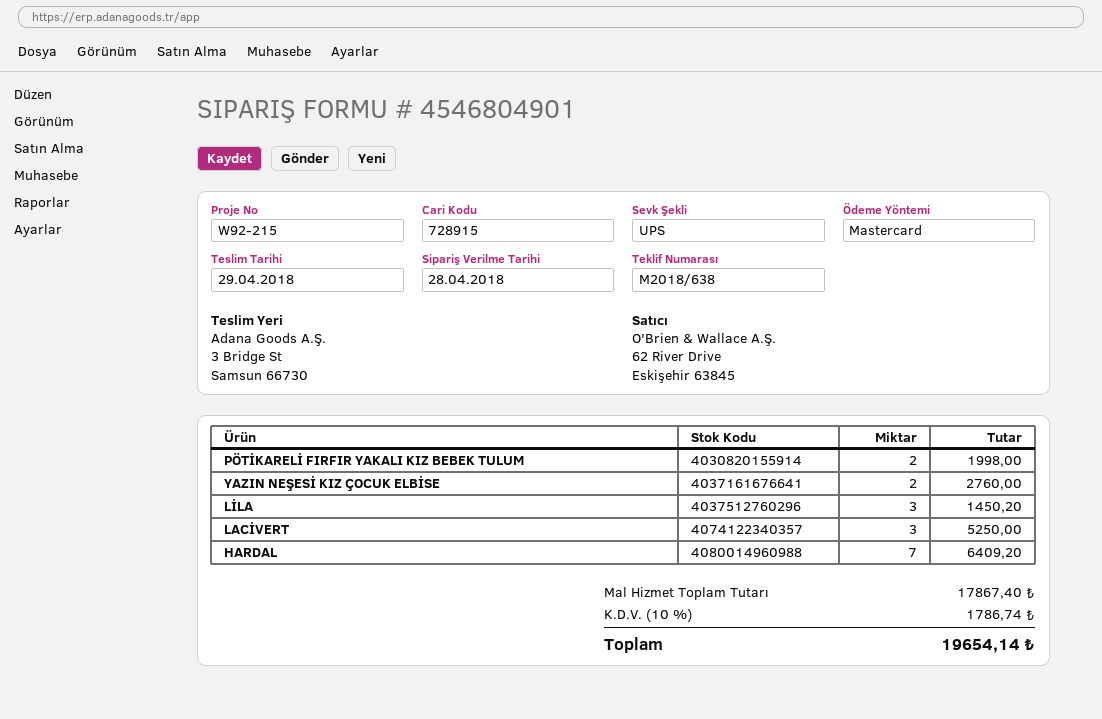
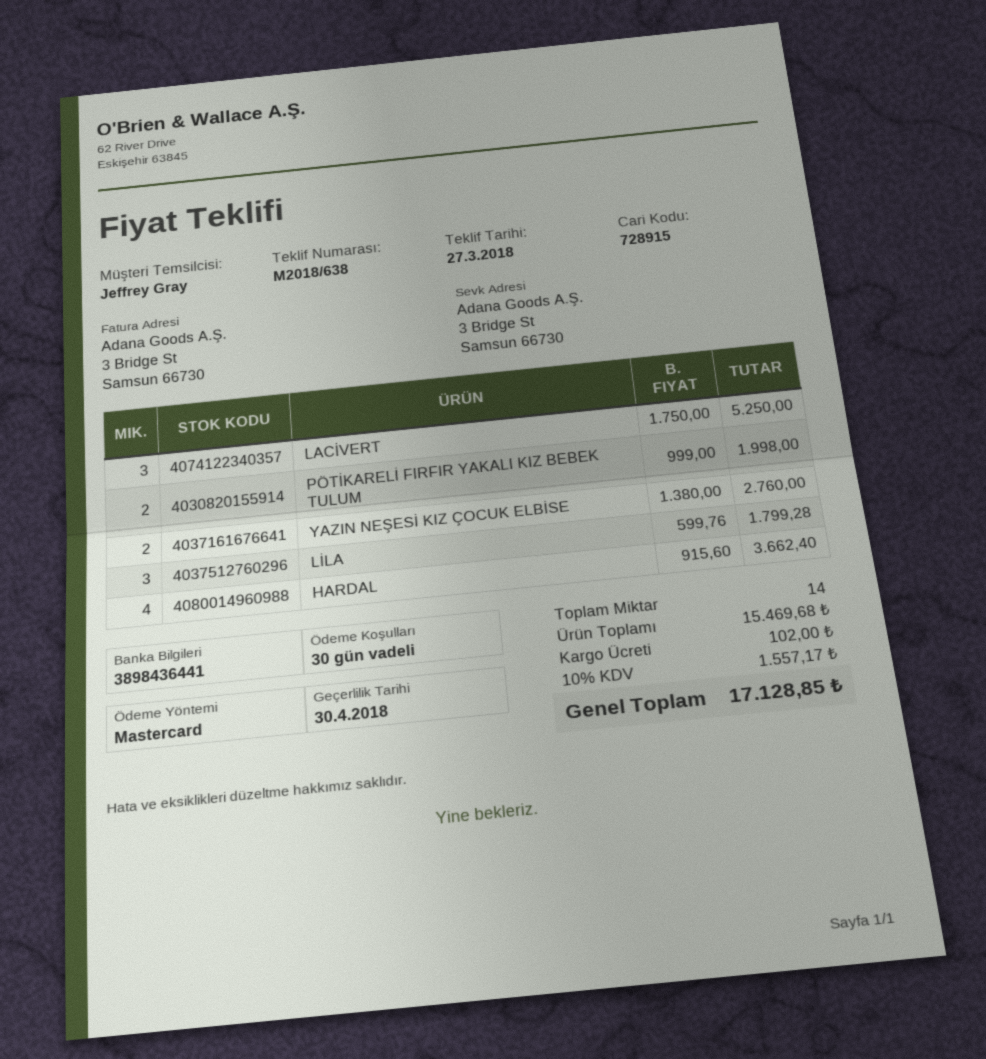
LİLA: 3 for 1450.20 -> 3 for 1799.28
HARDAL: 7 for 6409.20 -> 4 for 3662.40
subtotal: 17867.40 -> 15469.68
shipping: none -> 102.00
tax: 10% = 1786.74 -> 10% = 1557.17
total: 19654.14 -> 17128.85

